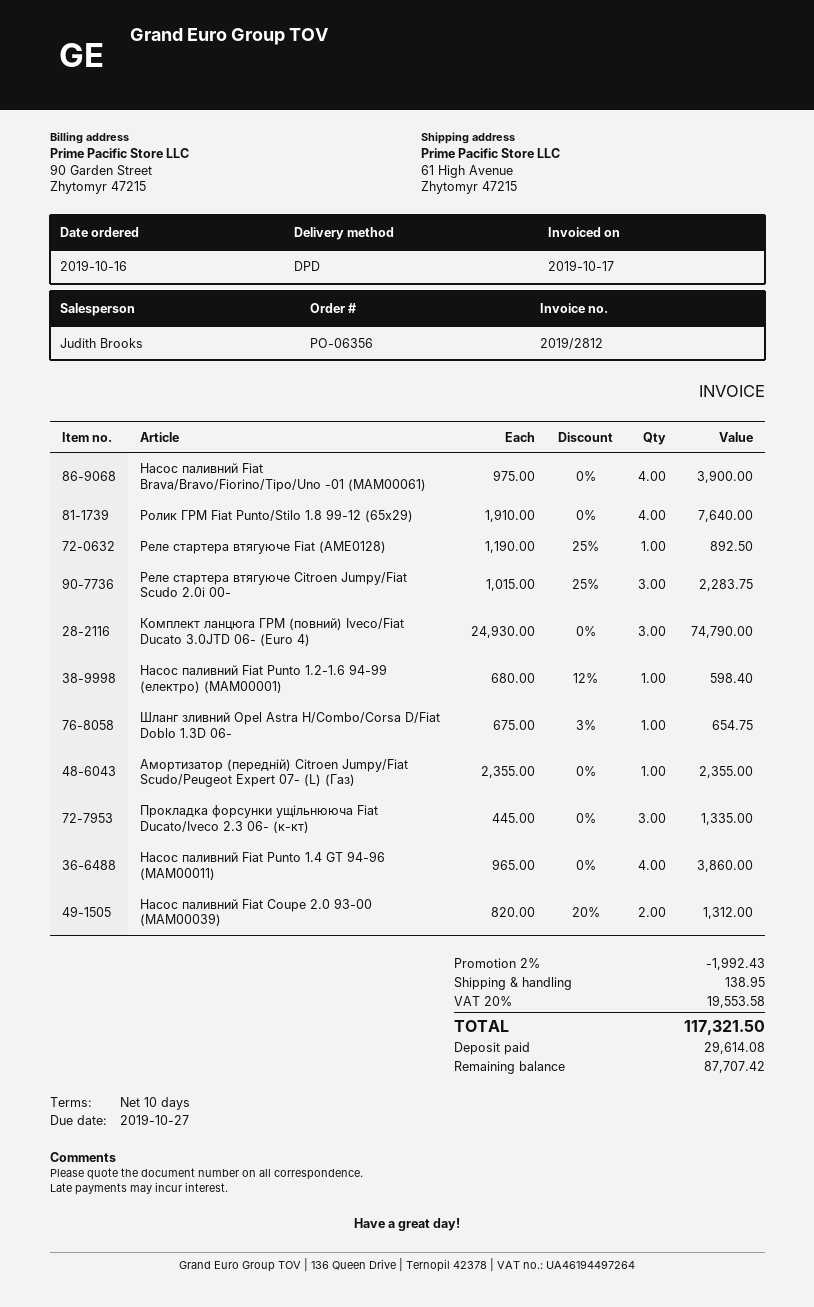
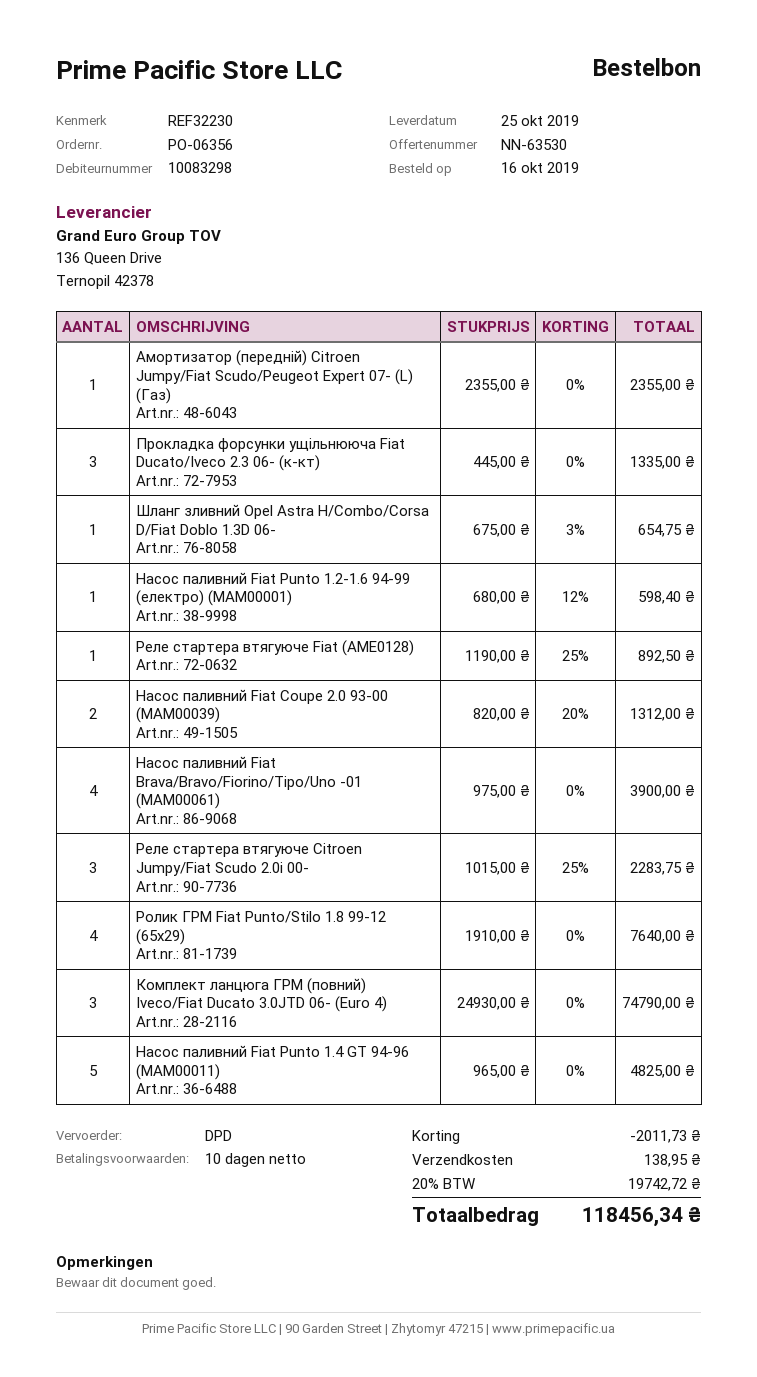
Насос паливний Fiat Punto 1.4 GT 94-96 (MAM00011): 4 x 965.00 = 3860.00 -> 5 x 965.00 = 4825.00
discount: 1992.43 -> 2011.73
tax: 20% = 19553.58 -> 20% = 19742.72
total: 117321.50 -> 118456.34

